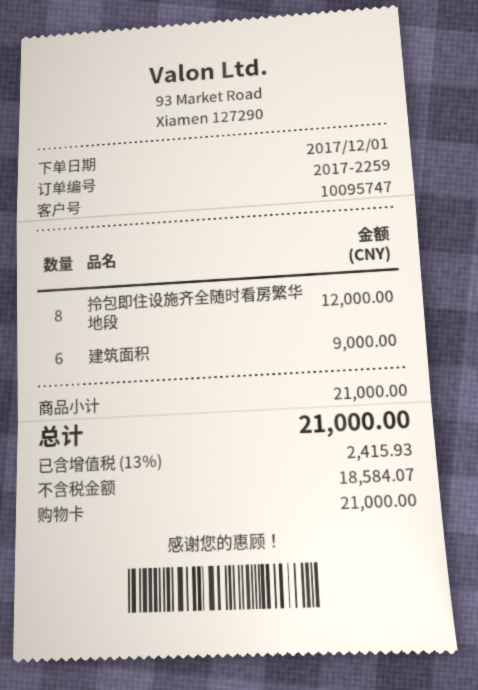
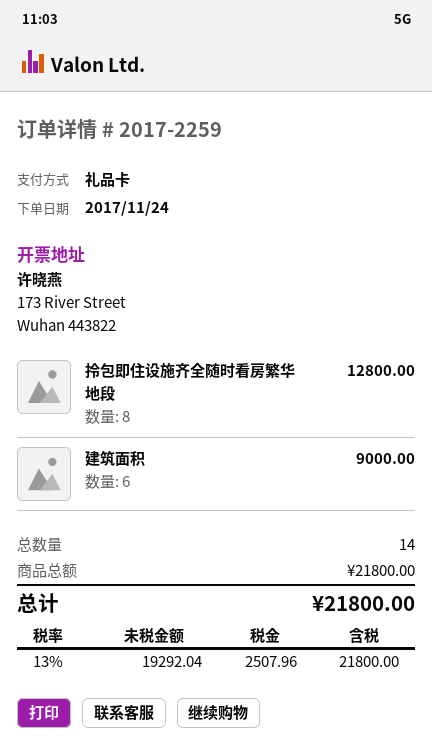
order date: 2017-12-01 -> 2017-11-24
拎包即住设施齐全随时看房繁华地段: 8 for 12000.00 -> 8 for 12800.00
subtotal: 21000.00 -> 21800.00
net: 18584.07 -> 19292.04
tax: 13% = 2415.93 -> 13% = 2507.96
total: 21000.00 -> 21800.00

